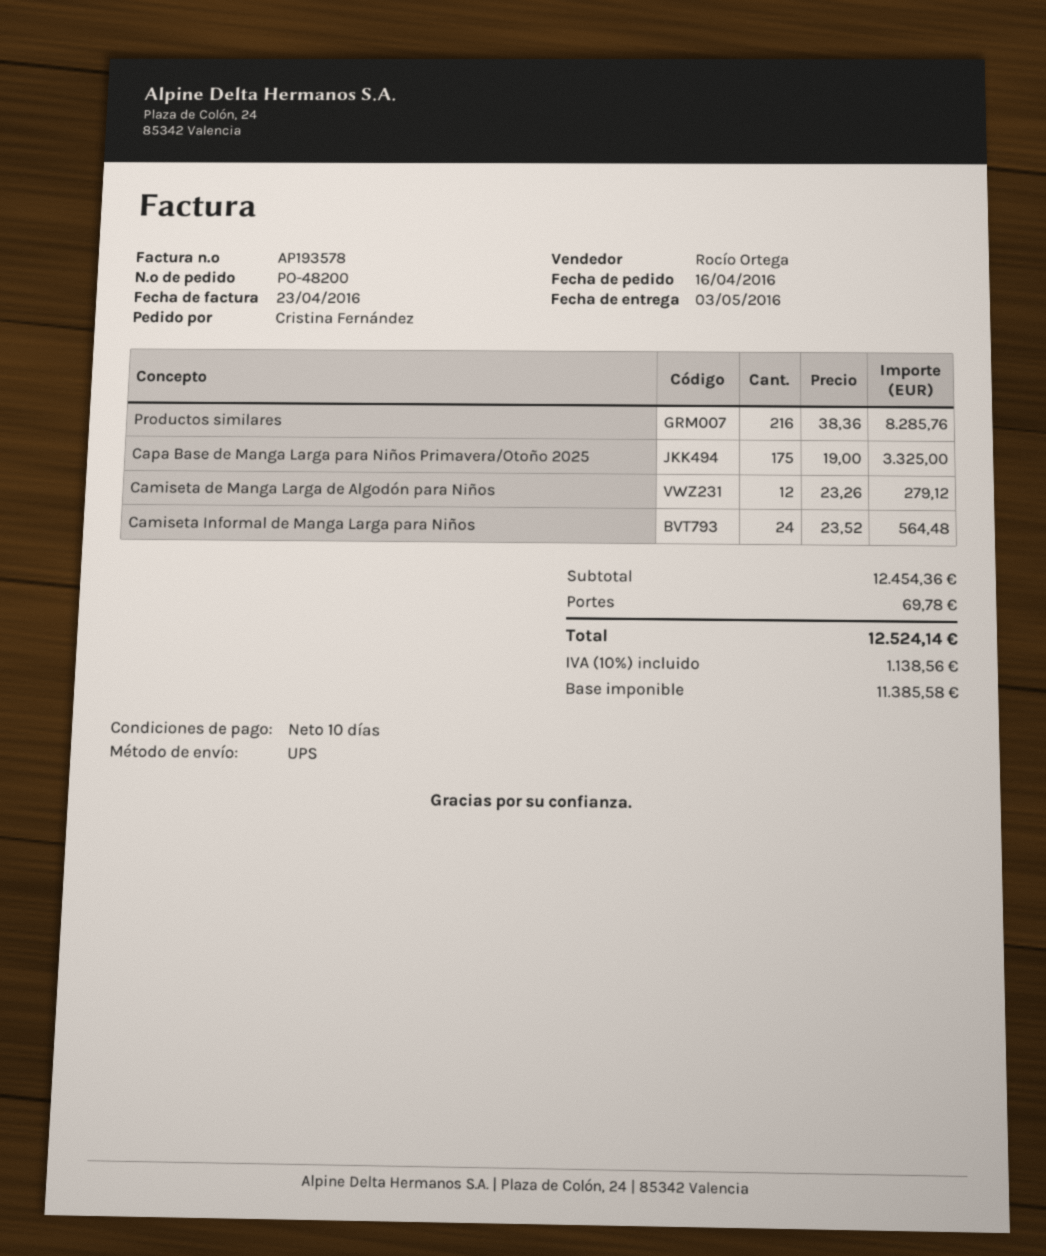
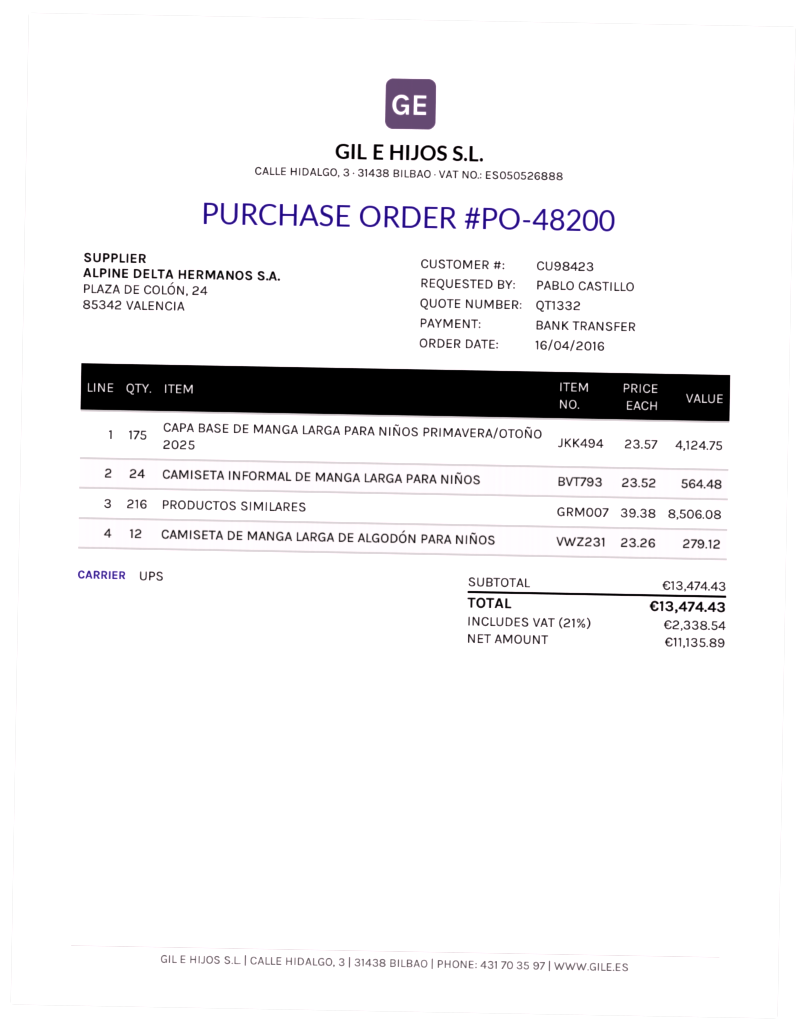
ordered by: Cristina Fernández -> PABLO CASTILLO
Productos similares: 216 x 38.36 = 8285.76 -> 216 x 39.38 = 8506.08
Capa Base de Manga Larga para Niños Primavera/Otoño 2025: 175 x 19.00 = 3325.00 -> 175 x 23.57 = 4124.75
subtotal: 12454.36 -> 13474.43
shipping: 69.78 -> none
net: 11385.58 -> 11135.89
tax: 10% = 1138.56 -> 21% = 2338.54
total: 12524.14 -> 13474.43

